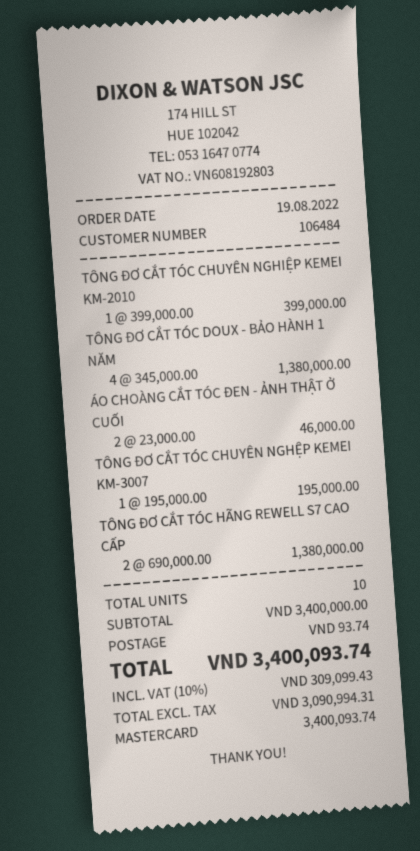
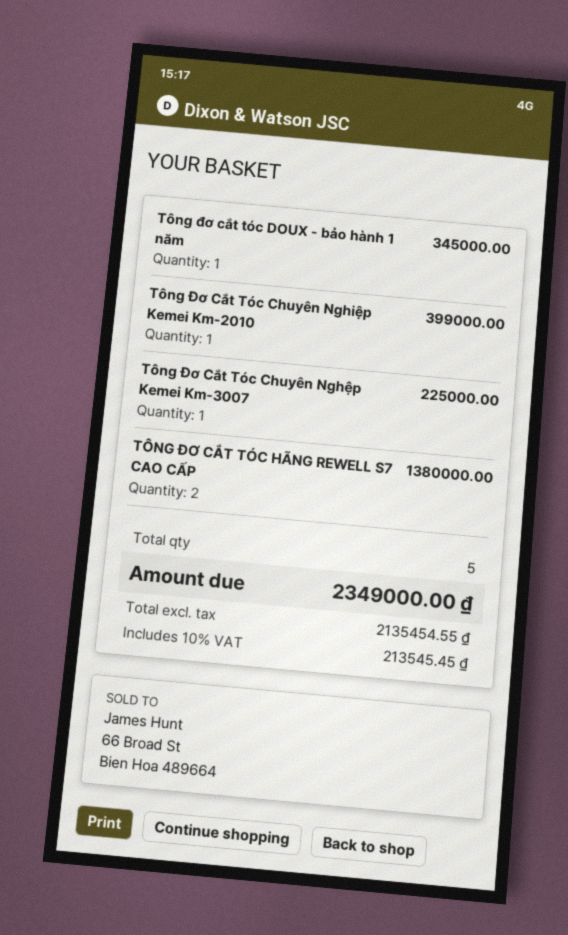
TÔNG ĐƠ CẮT TÓC DOUX - BẢO HÀNH 1 NĂM: 4 for 1380000.00 -> 1 for 345000.00
ÁO CHOÀNG CẮT TÓC ĐEN - ẢNH THẬT Ở CUỐI: 2 for 46000.00 -> none
TÔNG ĐƠ CẮT TÓC CHUYÊN NGHỆP KEMEI KM-3007: 1 for 195000.00 -> 1 for 225000.00
total quantity: 10 -> 5
shipping: 93.74 -> none
net: 3090994.31 -> 2135454.55
tax: 10% = 309099.43 -> 10% = 213545.45
total: 3400093.74 -> 2349000.00

